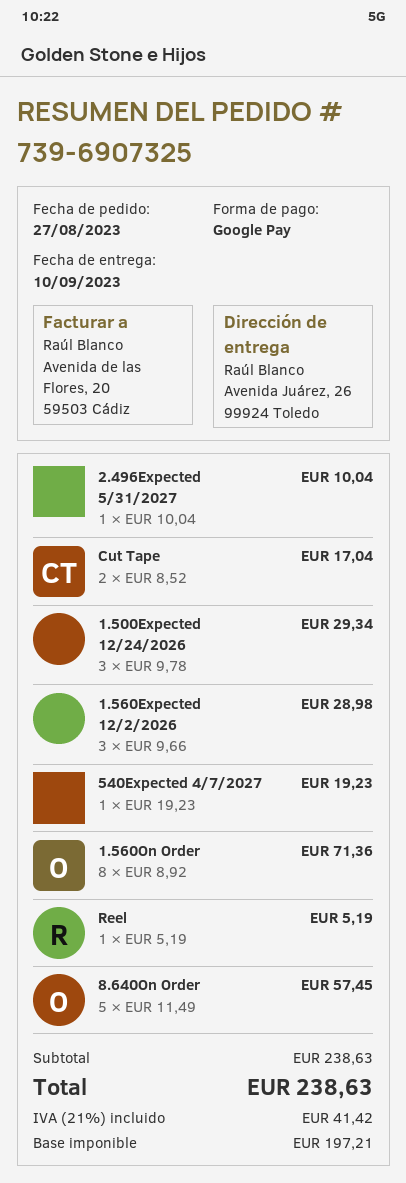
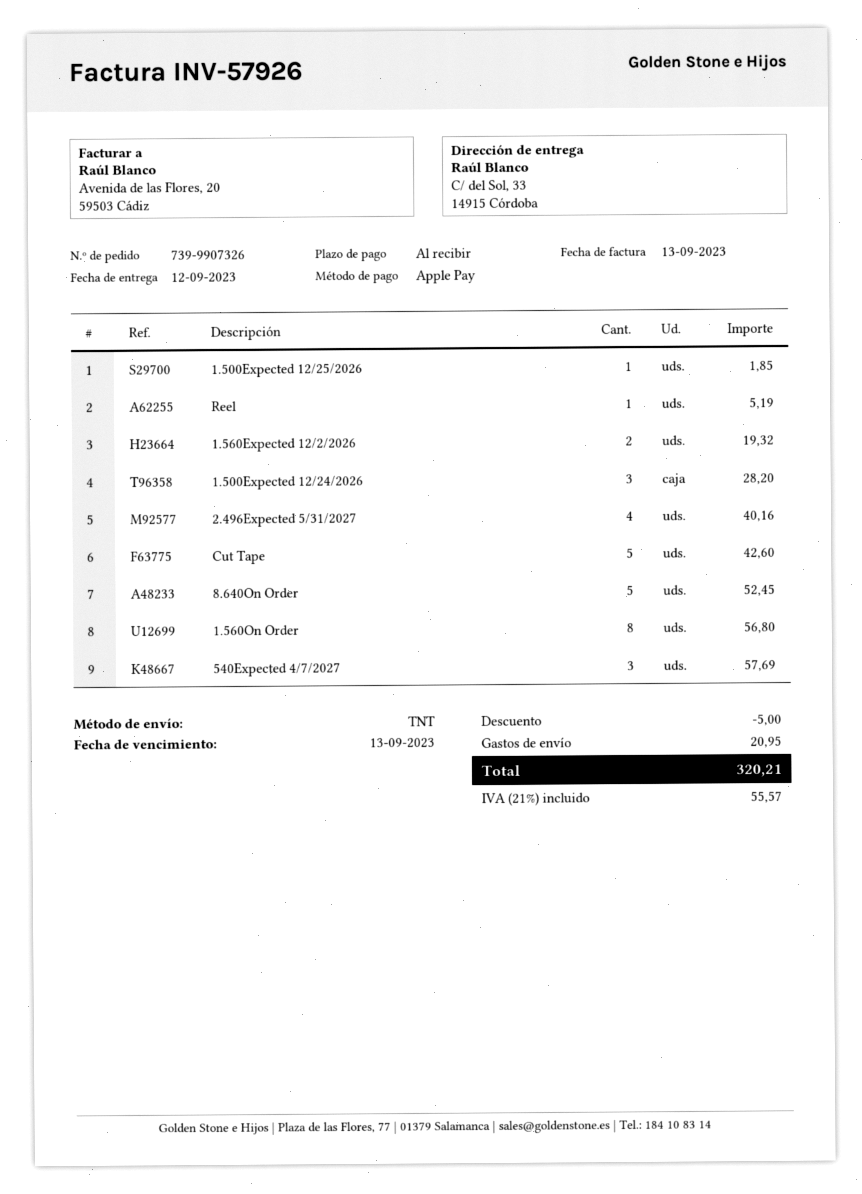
order number: 739-6907325 -> 739-9907326
delivery date: 2023-09-10 -> 2023-09-12
payment method: Google Pay -> Apple Pay
ship to: Avenida Juárez, 26, 99924 Toledo -> C/ del Sol, 33, 14915 Córdoba
2.496Expected 5/31/2027: 1 for 10.04 -> 4 for 40.16
Cut Tape: 2 for 17.04 -> 5 for 42.60
1.500Expected 12/24/2026: 3 for 29.34 -> 3 for 28.20
1.560Expected 12/2/2026: 3 for 28.98 -> 2 for 19.32
540Expected 4/7/2027: 1 for 19.23 -> 3 for 57.69
1.560On Order: 8 for 71.36 -> 8 for 56.80
8.640On Order: 5 for 57.45 -> 5 for 52.45
1.500Expected 12/25/2026: none -> 1 for 1.85
discount: none -> 5.00
shipping: none -> 20.95
tax: 21% = 41.42 -> 21% = 55.57
total: 238.63 -> 320.21

